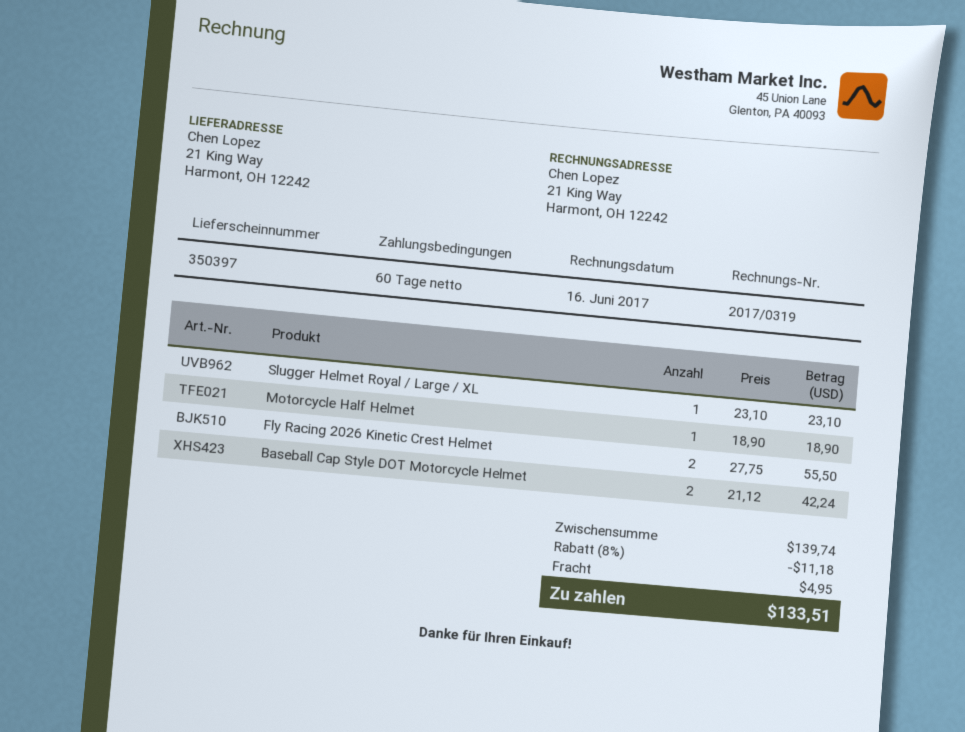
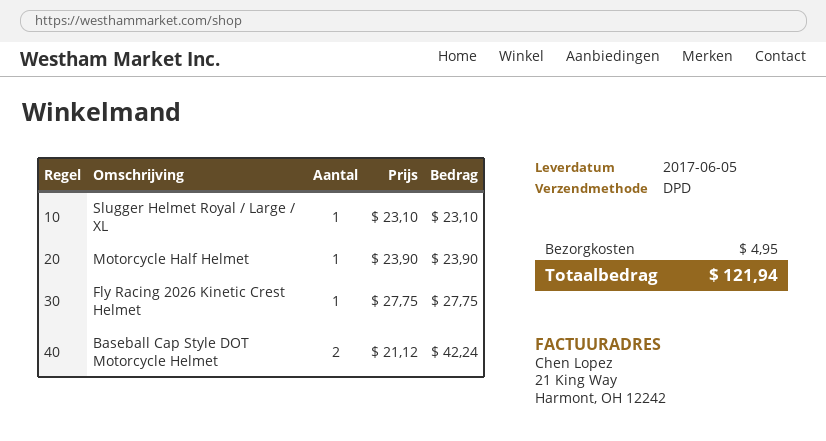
Motorcycle Half Helmet: 1 x 18.90 = 18.90 -> 1 x 23.90 = 23.90
Fly Racing 2026 Kinetic Crest Helmet: 2 x 27.75 = 55.50 -> 1 x 27.75 = 27.75
discount: 8% = 11.18 -> none
total: 133.51 -> 121.94

